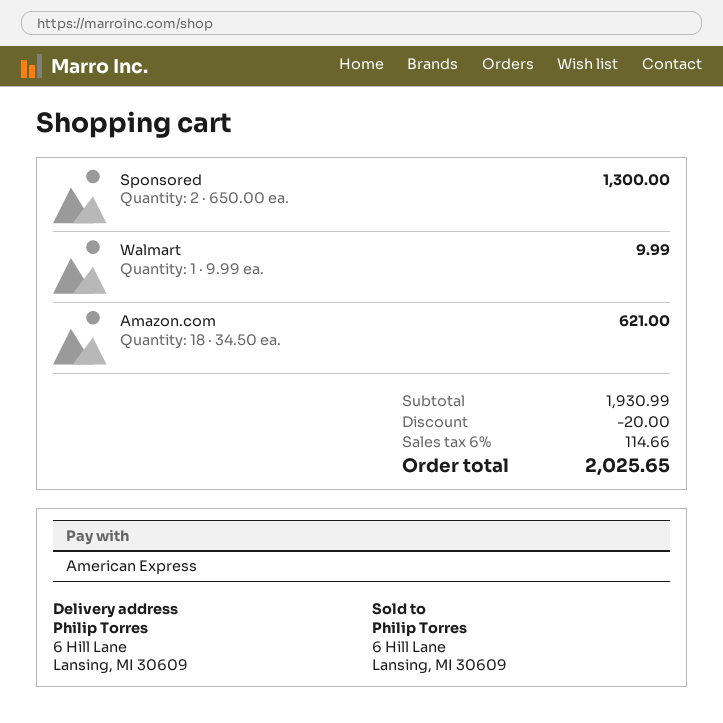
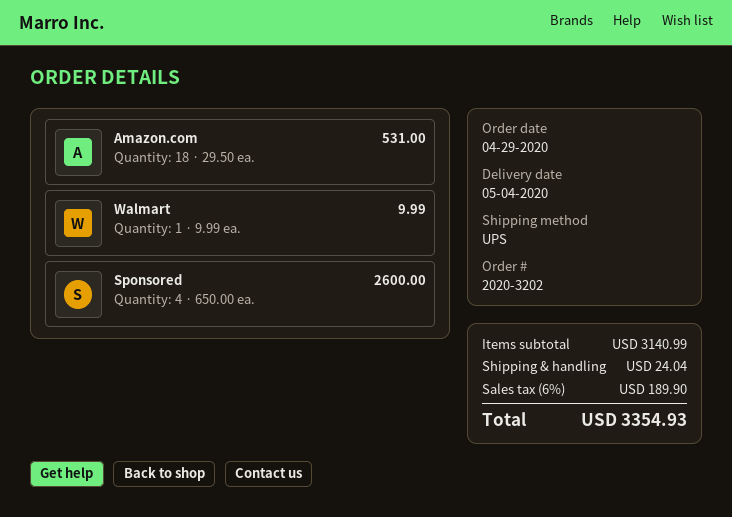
Sponsored: 2 x 650.00 = 1300.00 -> 4 x 650.00 = 2600.00
Amazon.com: 18 x 34.50 = 621.00 -> 18 x 29.50 = 531.00
subtotal: 1930.99 -> 3140.99
discount: 20.00 -> none
shipping: none -> 24.04
tax: 6% = 114.66 -> 6% = 189.90
total: 2025.65 -> 3354.93

